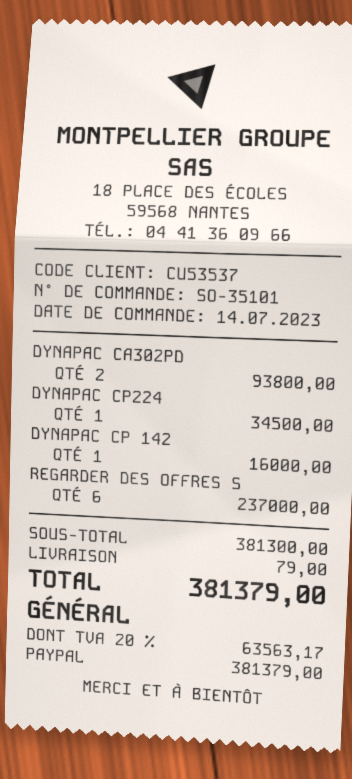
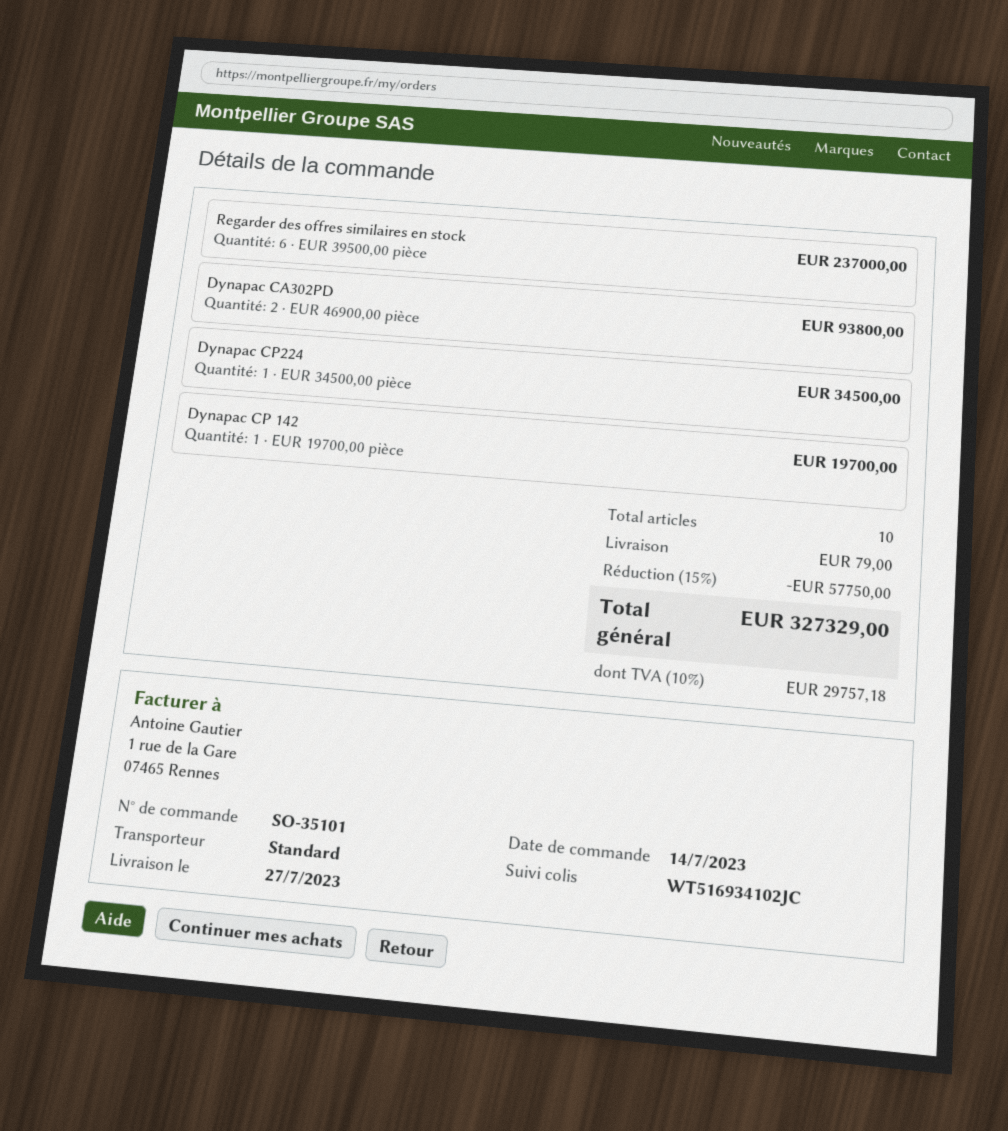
DYNAPAC CP 142: 1 for 16000.00 -> 1 for 19700.00
discount: none -> 15% = 57750.00
tax: 20% = 63563.17 -> 10% = 29757.18
total: 381379.00 -> 327329.00

